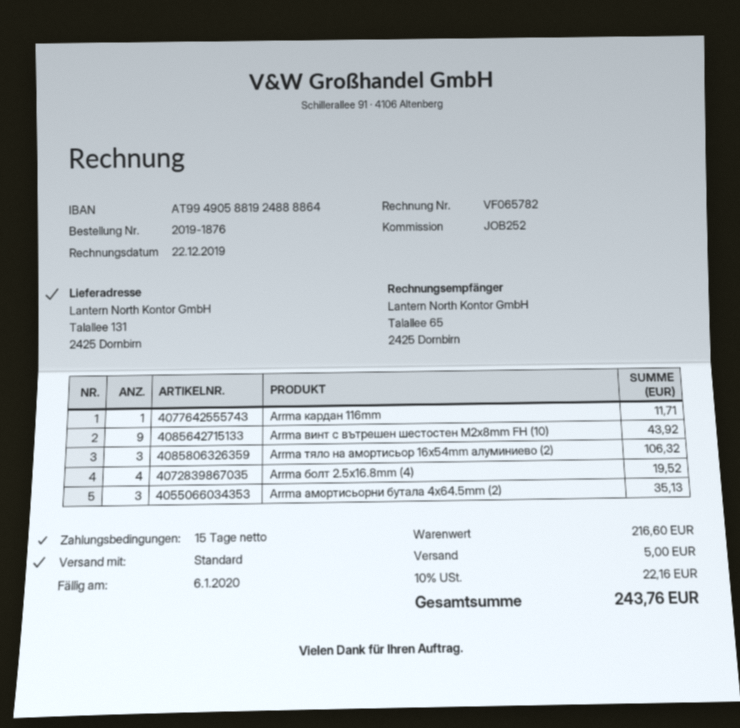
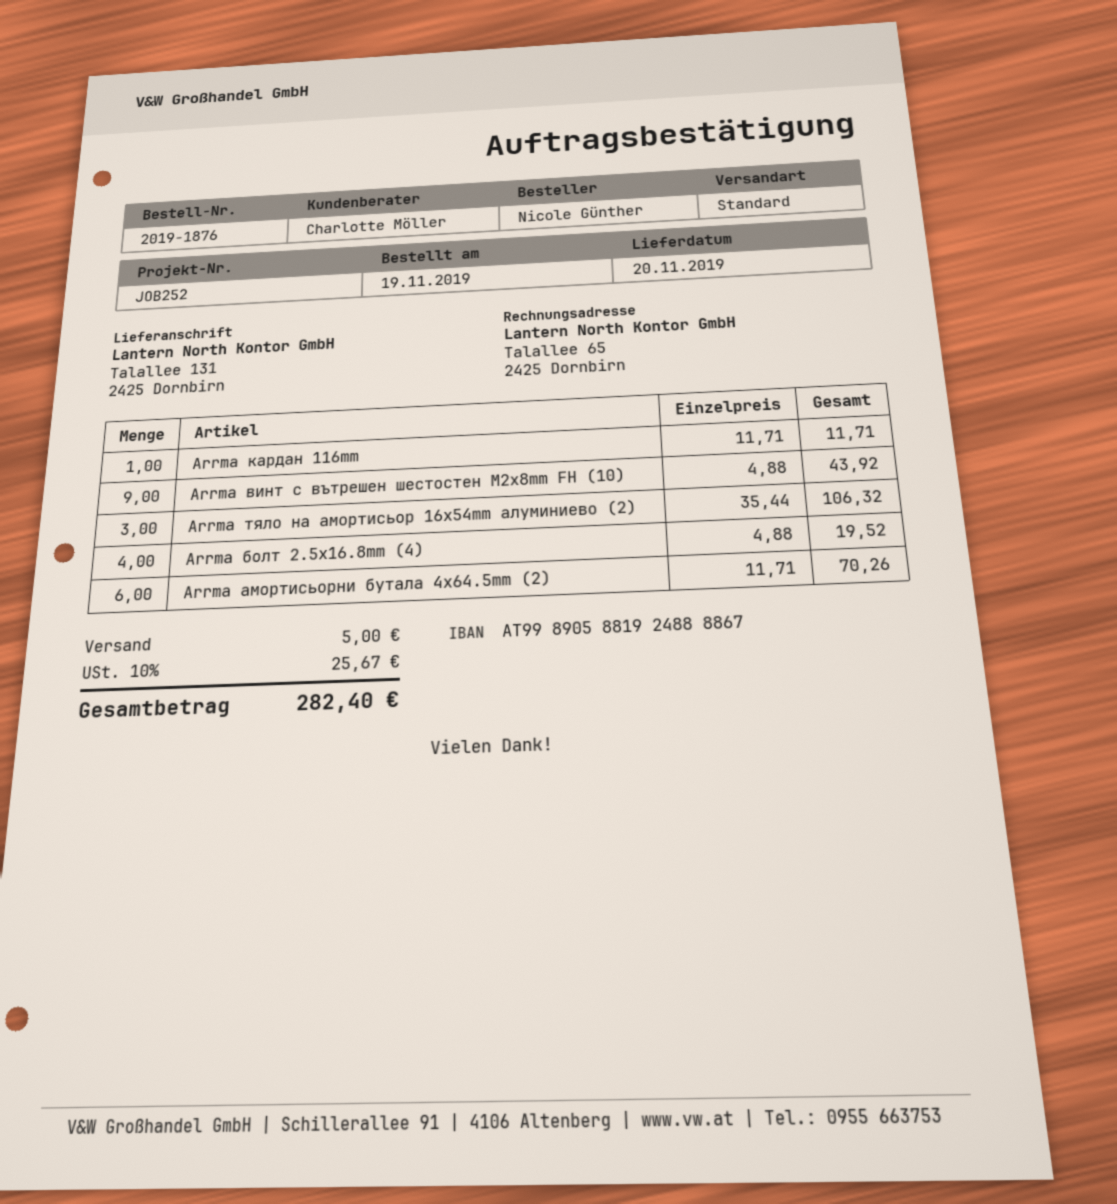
bank account: AT994905881924888864 -> AT998905881924888867
Arrma амортисьорни бутала 4x64.5mm (2): 3 for 35.13 -> 6 for 70.26
tax: 10% = 22.16 -> 10% = 25.67
total: 243.76 -> 282.40

